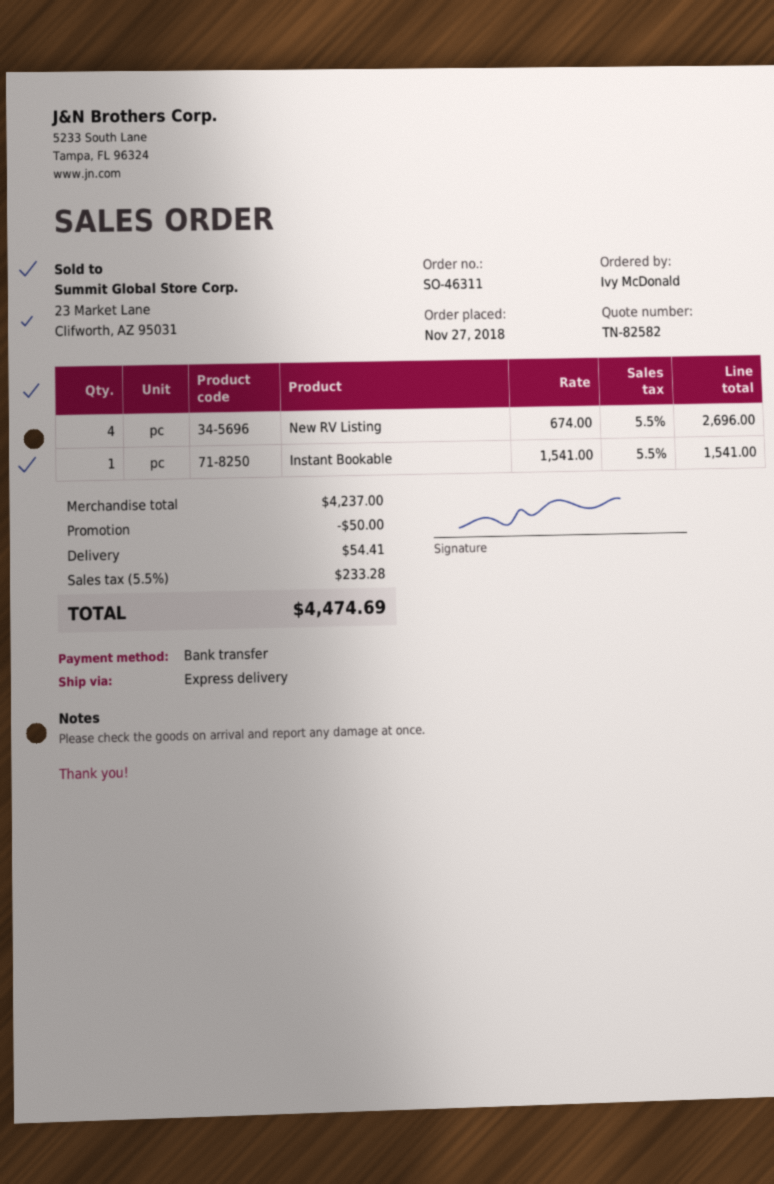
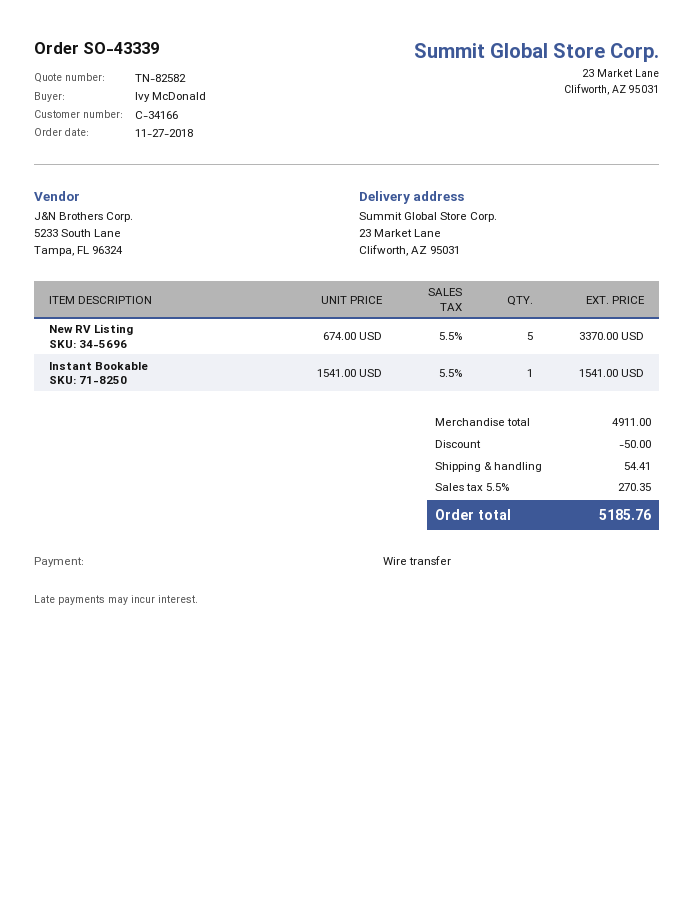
order number: SO-46311 -> SO-43339
New RV Listing: 4 x 674.00 = 2696.00 -> 5 x 674.00 = 3370.00
subtotal: 4237.00 -> 4911.00
tax: 5.5% = 233.28 -> 5.5% = 270.35
total: 4474.69 -> 5185.76

